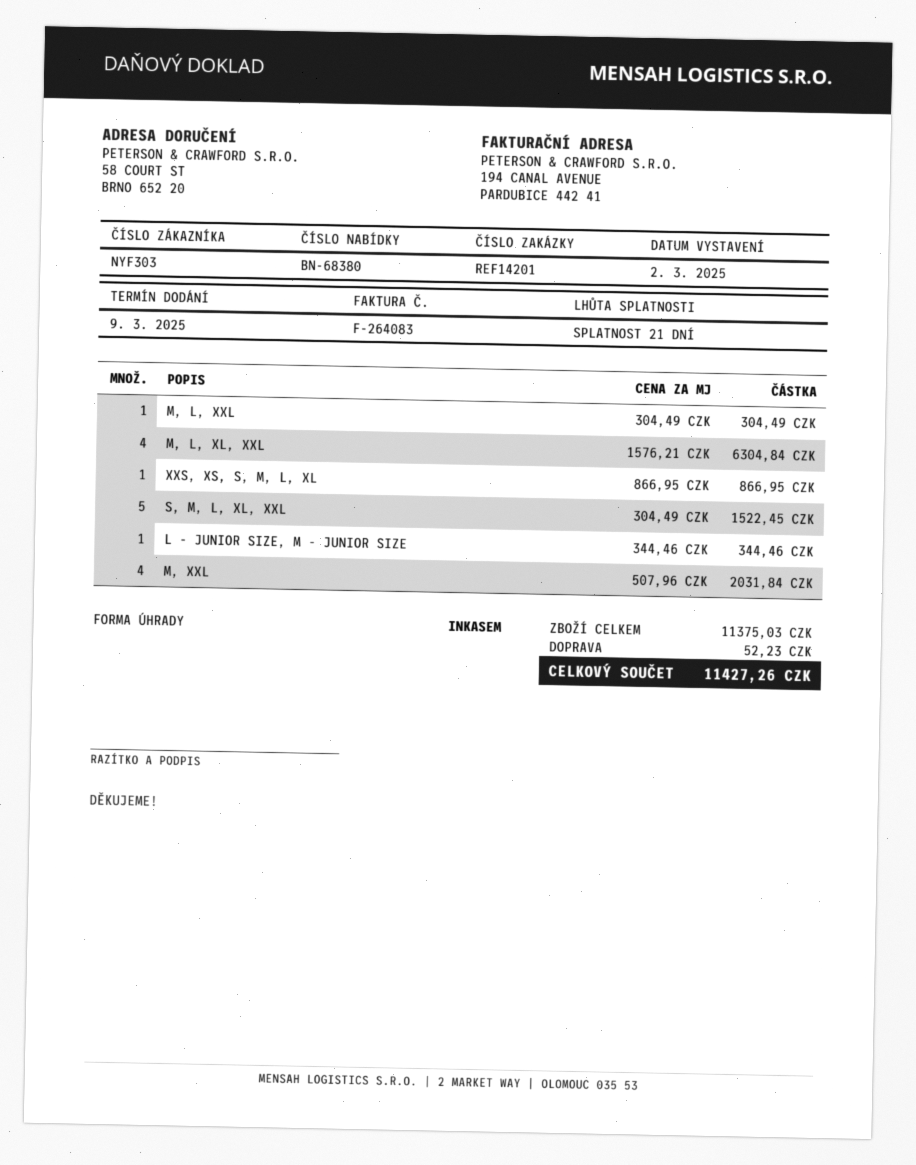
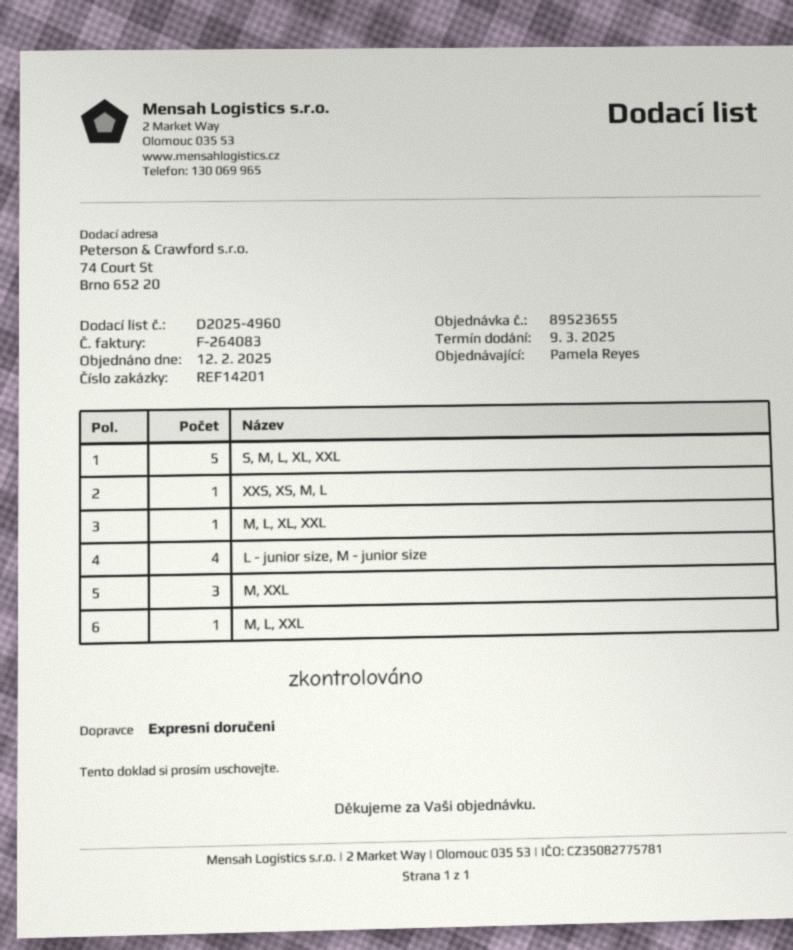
ship to: 58 COURT ST, BRNO 652 20 -> 74 Court St, Brno 652 20
M, L, XL, XXL: 4 -> 1
XXS, XS, S, M, L, XL: 1 -> none
L - JUNIOR SIZE, M - JUNIOR SIZE: 1 -> 4
M, XXL: 4 -> 3
XXS, XS, M, L: none -> 1

